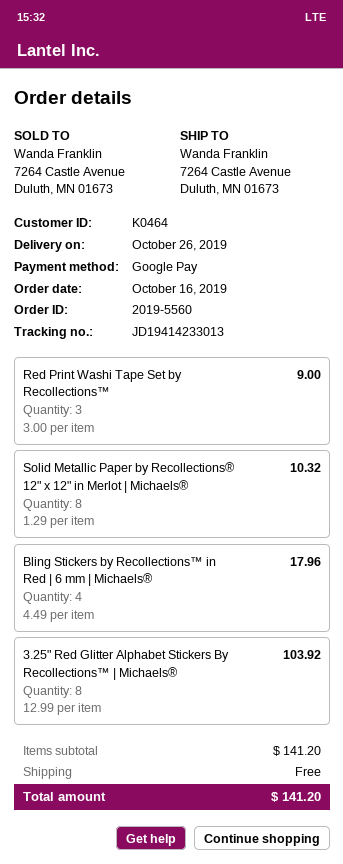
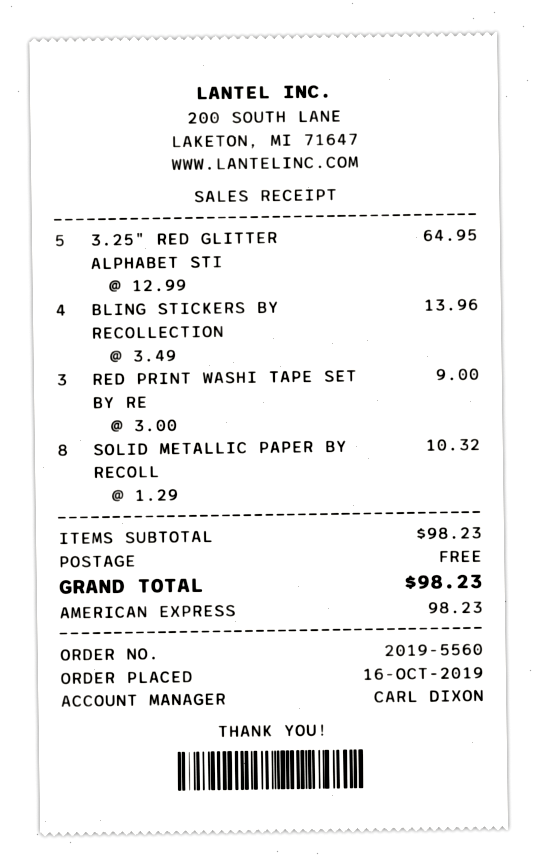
payment method: Google Pay -> American Express
Bling Stickers by Recollections™ in Red | 6 mm | Michaels®: 4 x 4.49 = 17.96 -> 4 x 3.49 = 13.96
3.25" Red Glitter Alphabet Stickers By Recollections™ | Michaels®: 8 x 12.99 = 103.92 -> 5 x 12.99 = 64.95
subtotal: 141.20 -> 98.23
total: 141.20 -> 98.23

